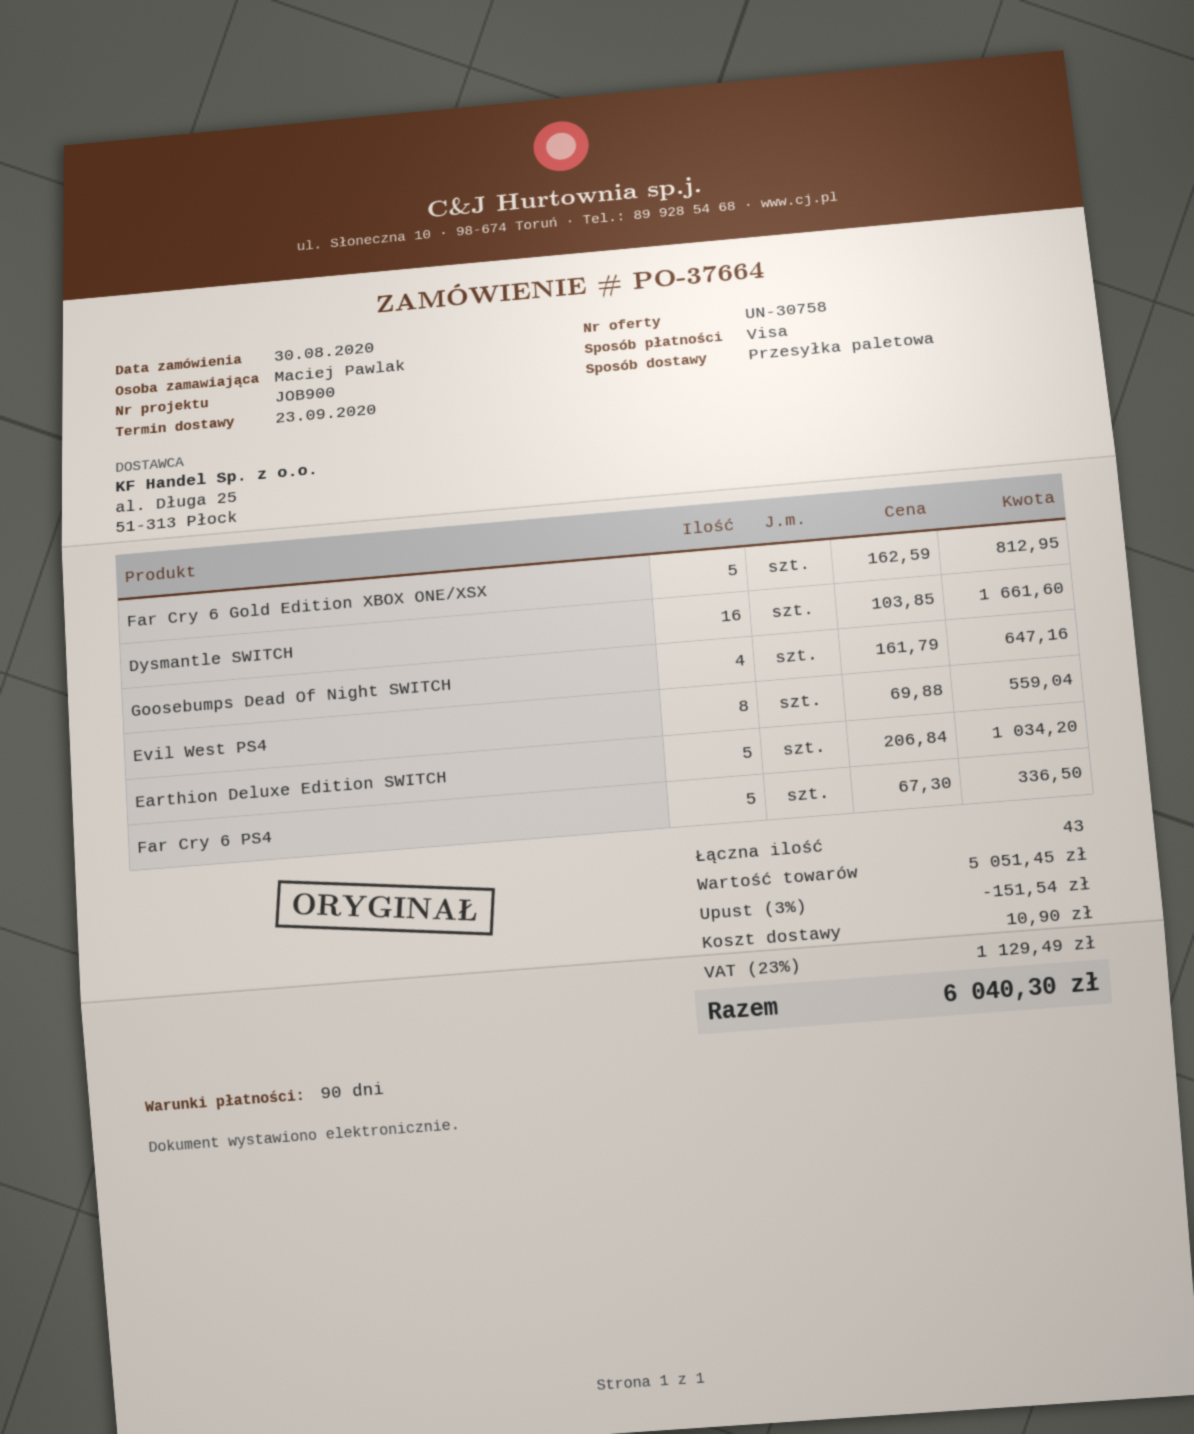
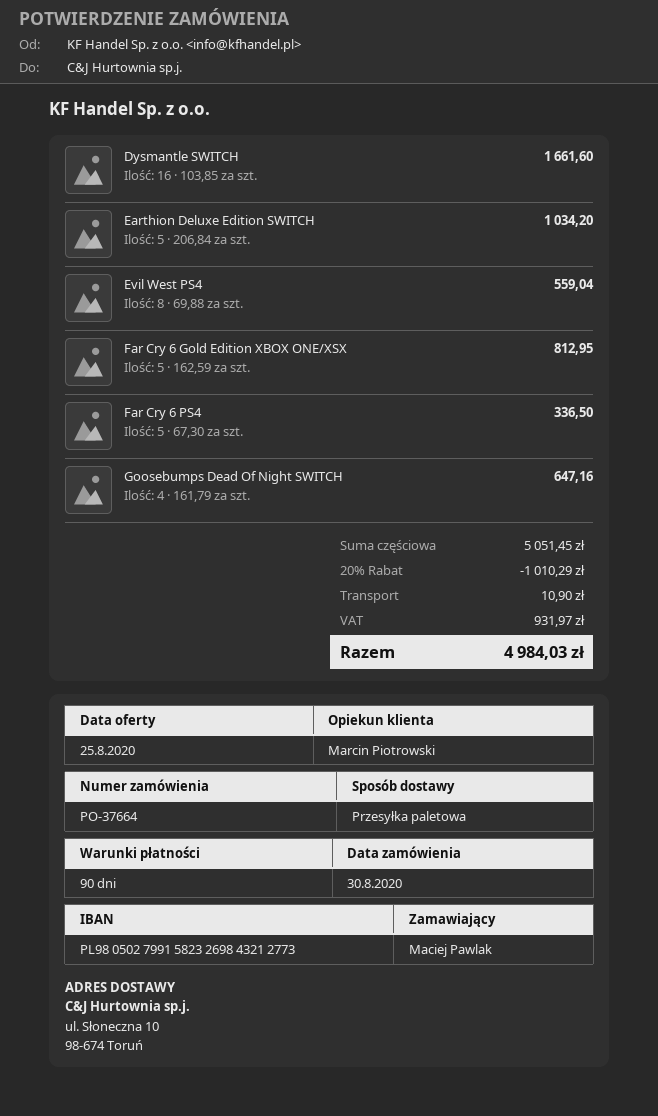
discount: 3% = 151.54 -> 20% = 1010.29
tax: 1129.49 -> 931.97
total: 6040.30 -> 4984.03

